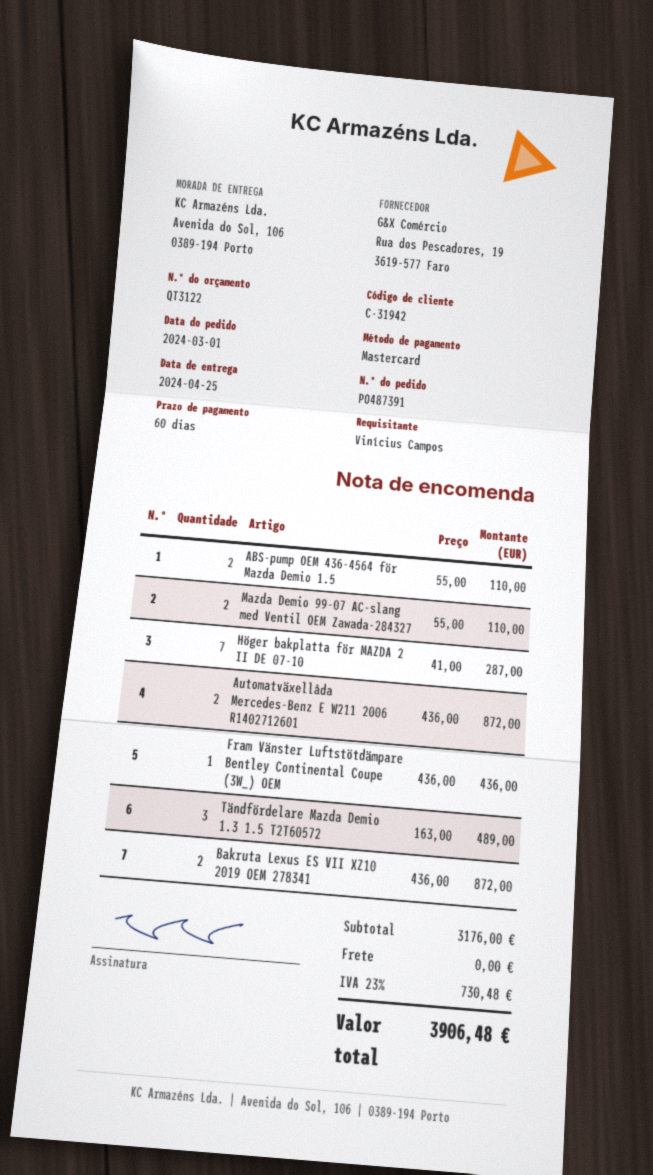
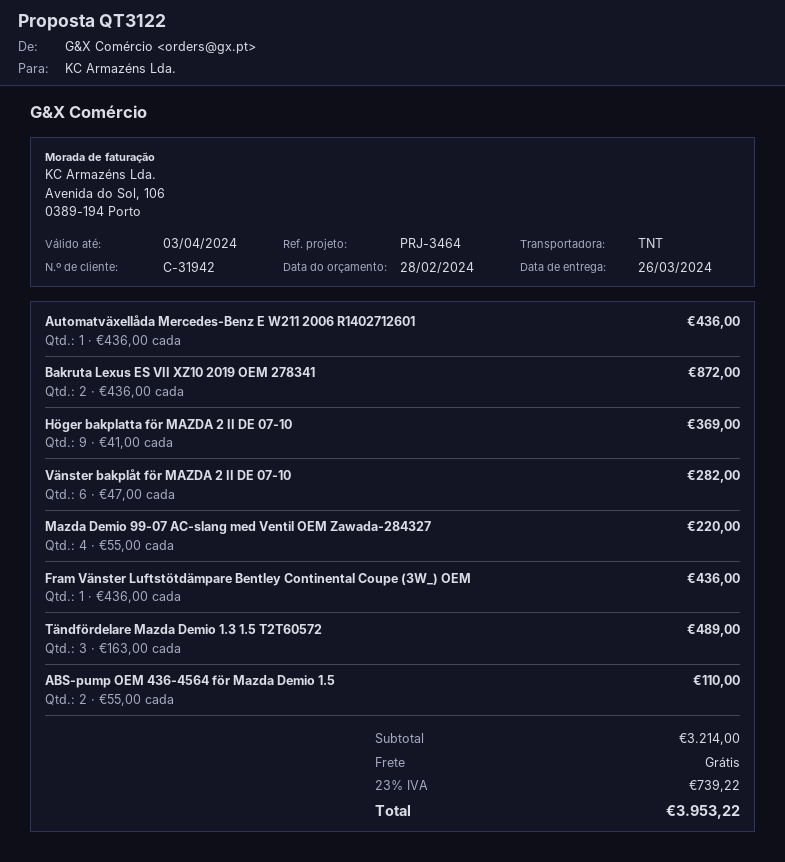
delivery date: 2024-04-25 -> 2024-03-26
Mazda Demio 99-07 AC-slang med Ventil OEM Zawada-284327: 2 x 55.00 = 110.00 -> 4 x 55.00 = 220.00
Höger bakplatta för MAZDA 2 II DE 07-10: 7 x 41.00 = 287.00 -> 9 x 41.00 = 369.00
Automatväxellåda Mercedes-Benz E W211 2006 R1402712601: 2 x 436.00 = 872.00 -> 1 x 436.00 = 436.00
Vänster bakplåt för MAZDA 2 II DE 07-10: none -> 6 x 47.00 = 282.00
subtotal: 3176.00 -> 3214.00
tax: 23% = 730.48 -> 23% = 739.22
total: 3906.48 -> 3953.22

